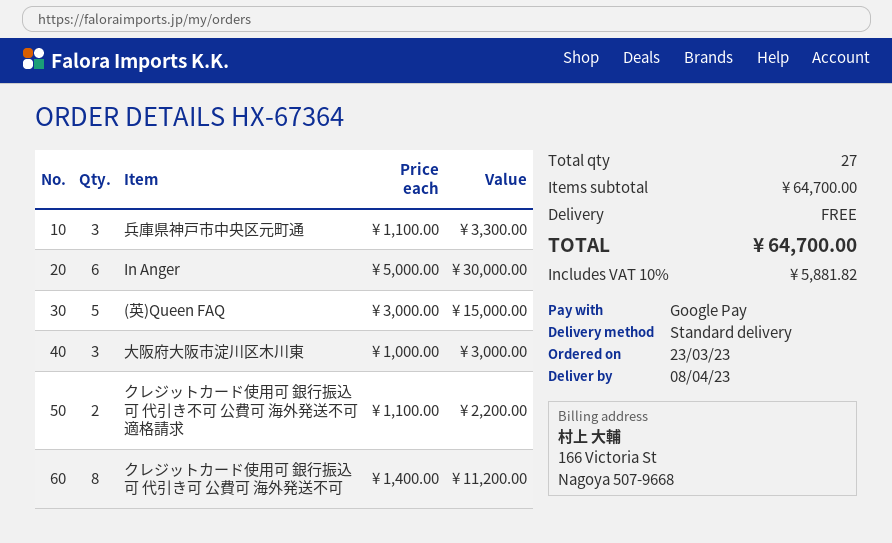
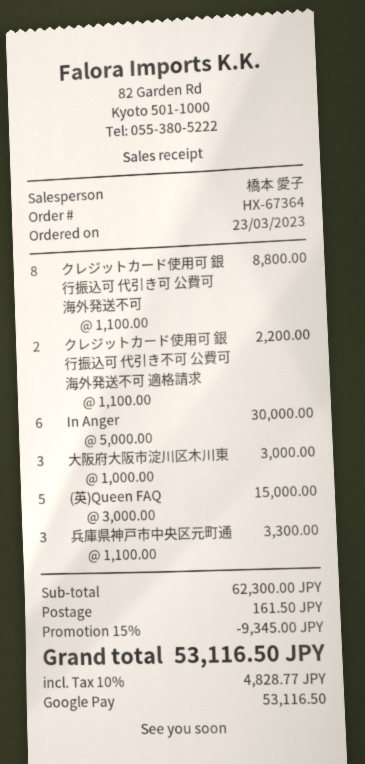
クレジットカード使用可 銀行振込可 代引き可 公費可 海外発送不可: 8 x 1400.00 = 11200.00 -> 8 x 1100.00 = 8800.00
subtotal: 64700.00 -> 62300.00
discount: none -> 15% = 9345.00
shipping: 0.00 -> 161.50
tax: 10% = 5881.82 -> 10% = 4828.77
total: 64700.00 -> 53116.50

